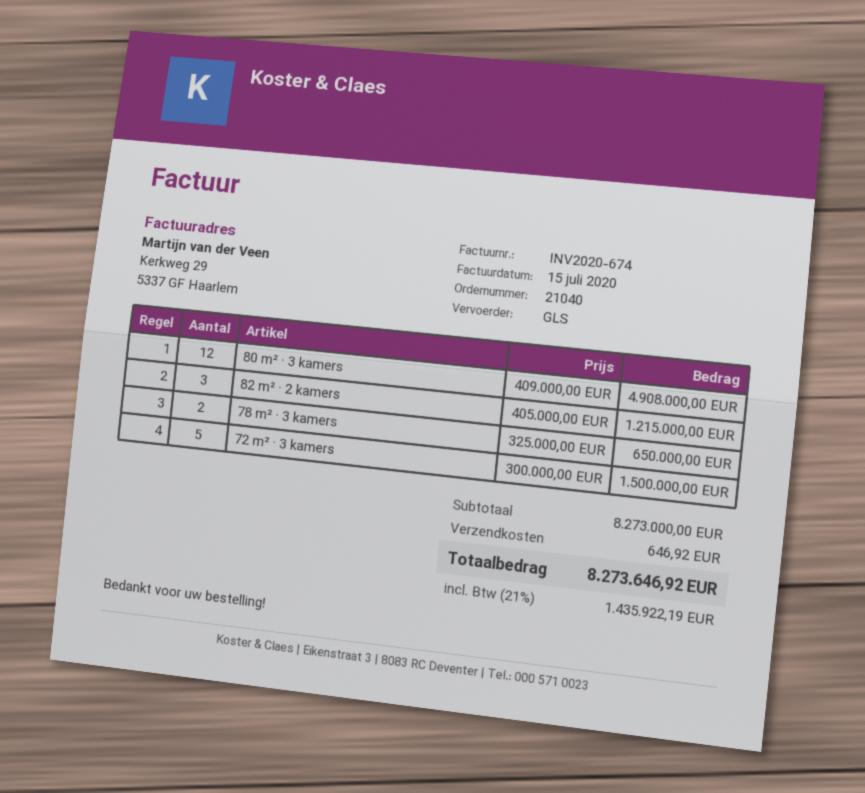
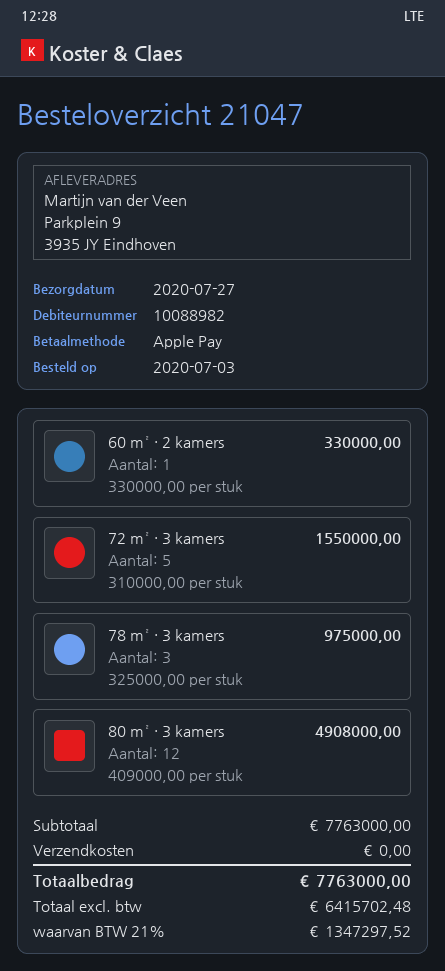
order number: 21040 -> 21047
82 m² · 2 kamers: 3 x 405000.00 = 1215000.00 -> none
78 m² · 3 kamers: 2 x 325000.00 = 650000.00 -> 3 x 325000.00 = 975000.00
72 m² · 3 kamers: 5 x 300000.00 = 1500000.00 -> 5 x 310000.00 = 1550000.00
60 m² · 2 kamers: none -> 1 x 330000.00 = 330000.00
subtotal: 8273000.00 -> 7763000.00
shipping: 646.92 -> 0.00
tax: 21% = 1435922.19 -> 21% = 1347297.52
total: 8273646.92 -> 7763000.00

